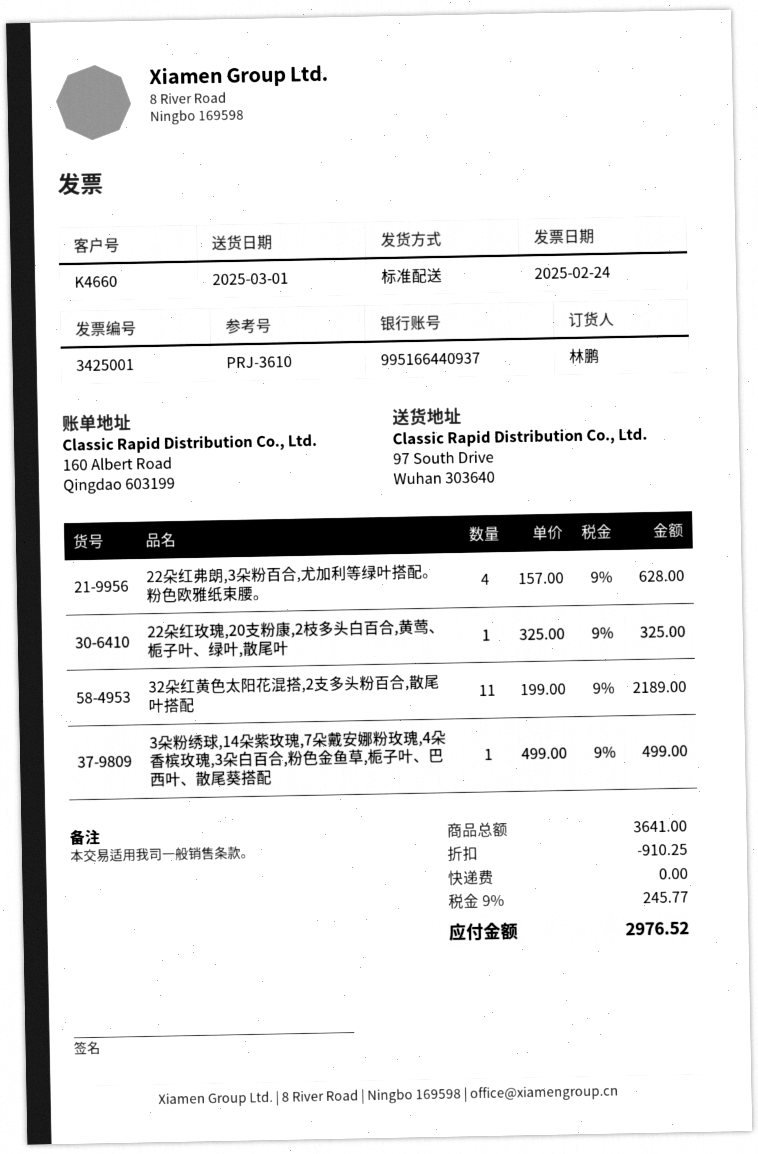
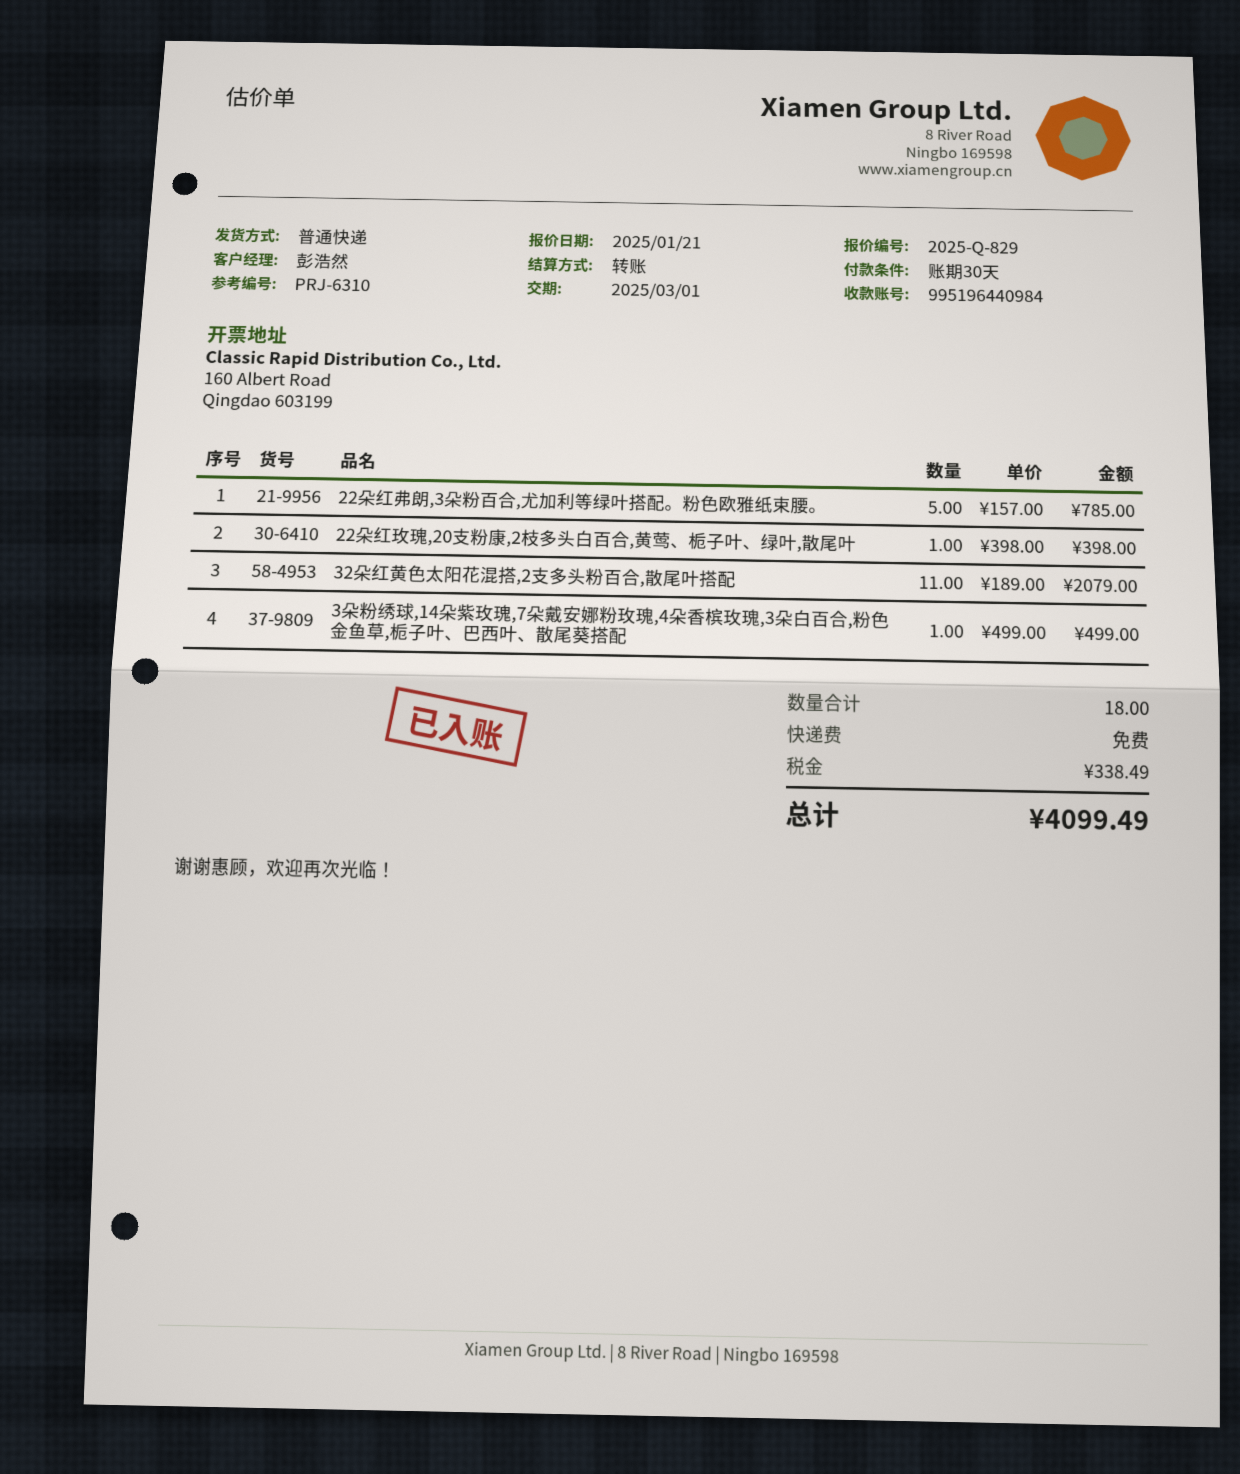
reference: PRJ-3610 -> PRJ-6310
bank account: 995166440937 -> 995196440984
22朵红弗朗,3朵粉百合,尤加利等绿叶搭配。粉色欧雅纸束腰。: 4 x 157.00 = 628.00 -> 5 x 157.00 = 785.00
22朵红玫瑰,20支粉康,2枝多头白百合,黄莺、栀子叶、绿叶,散尾叶: 1 x 325.00 = 325.00 -> 1 x 398.00 = 398.00
32朵红黄色太阳花混搭,2支多头粉百合,散尾叶搭配: 11 x 199.00 = 2189.00 -> 11 x 189.00 = 2079.00
discount: 910.25 -> none
tax: 245.77 -> 338.49
total: 2976.52 -> 4099.49

